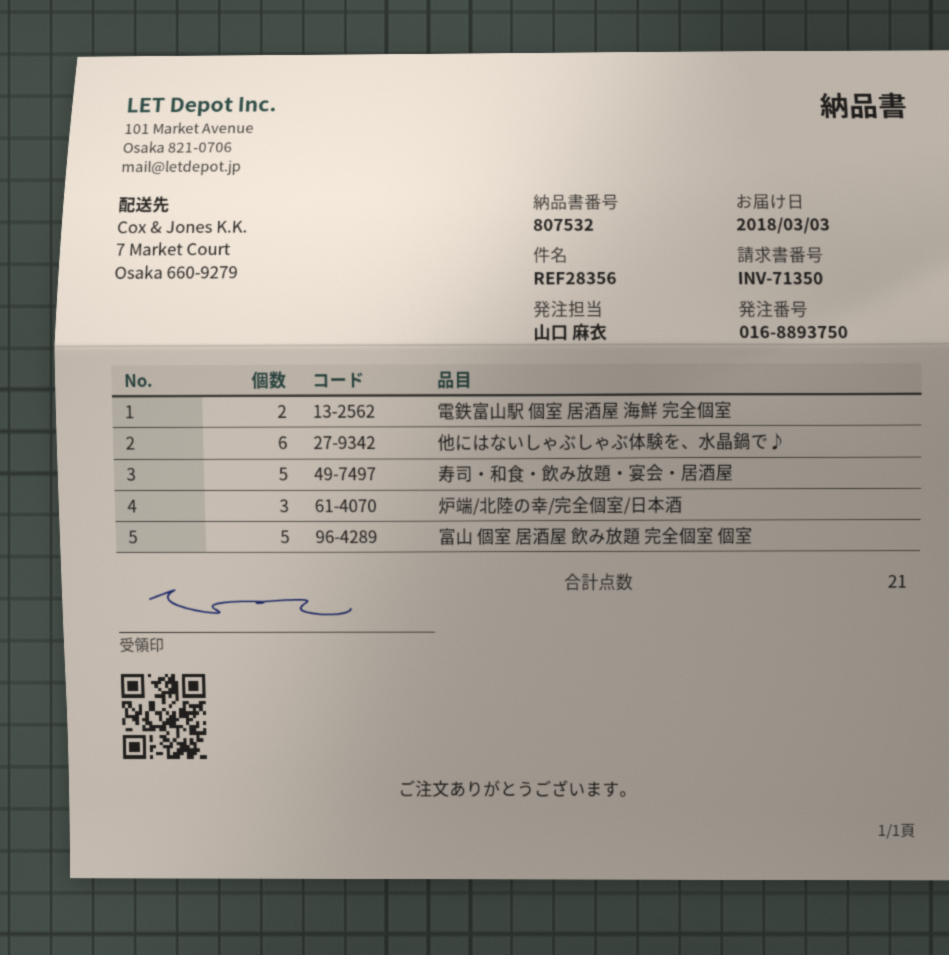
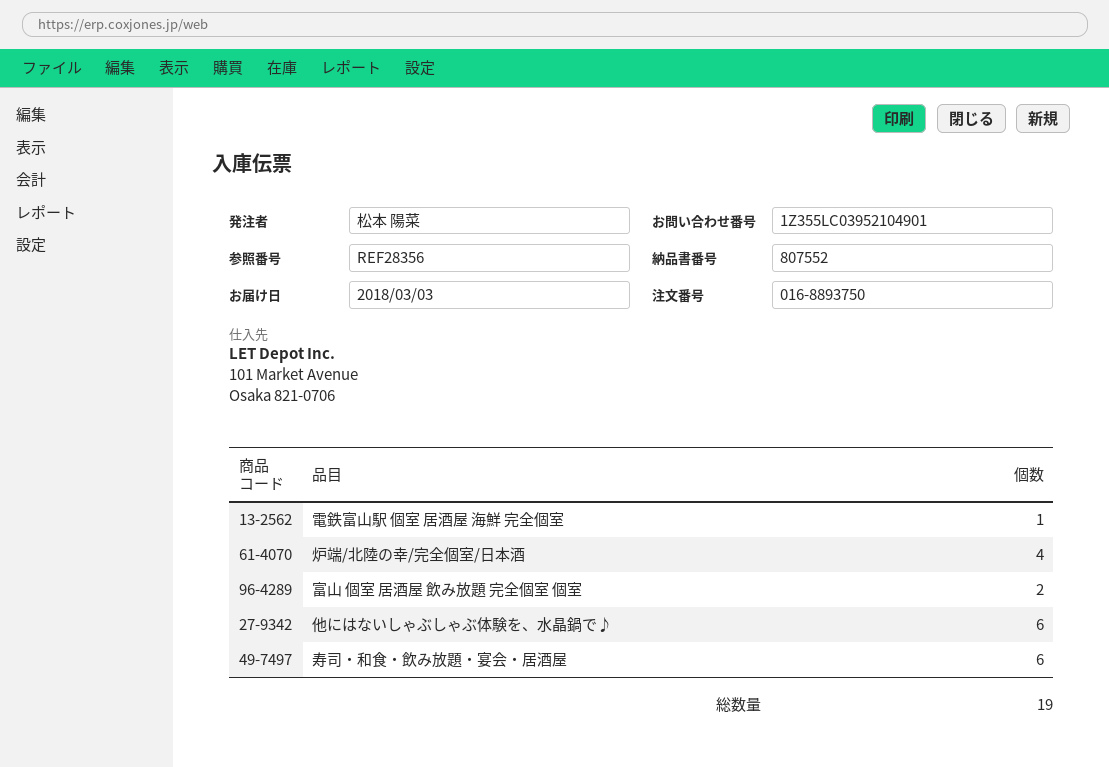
delivery note number: 807532 -> 807552
ordered by: 山口 麻衣 -> 松本 陽菜
電鉄富山駅 個室 居酒屋 海鮮 完全個室: 2 -> 1
寿司・和食・飲み放題・宴会・居酒屋: 5 -> 6
炉端/北陸の幸/完全個室/日本酒: 3 -> 4
富山 個室 居酒屋 飲み放題 完全個室 個室: 5 -> 2
total quantity: 21 -> 19

